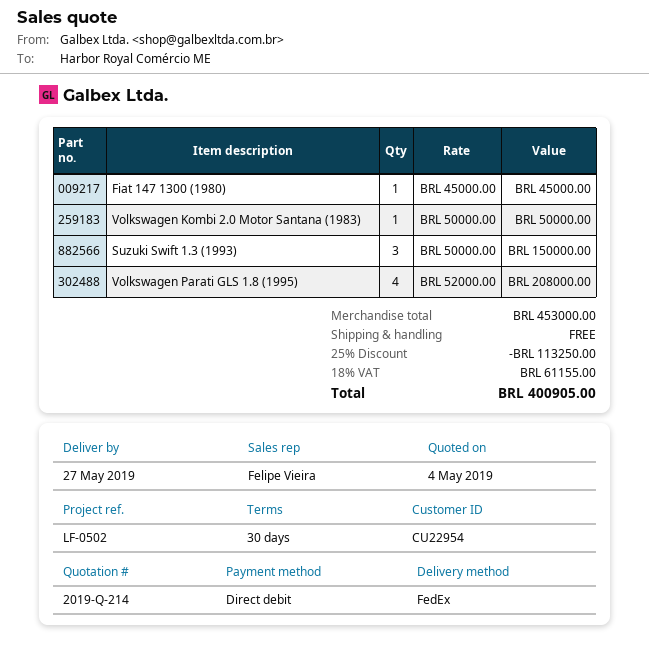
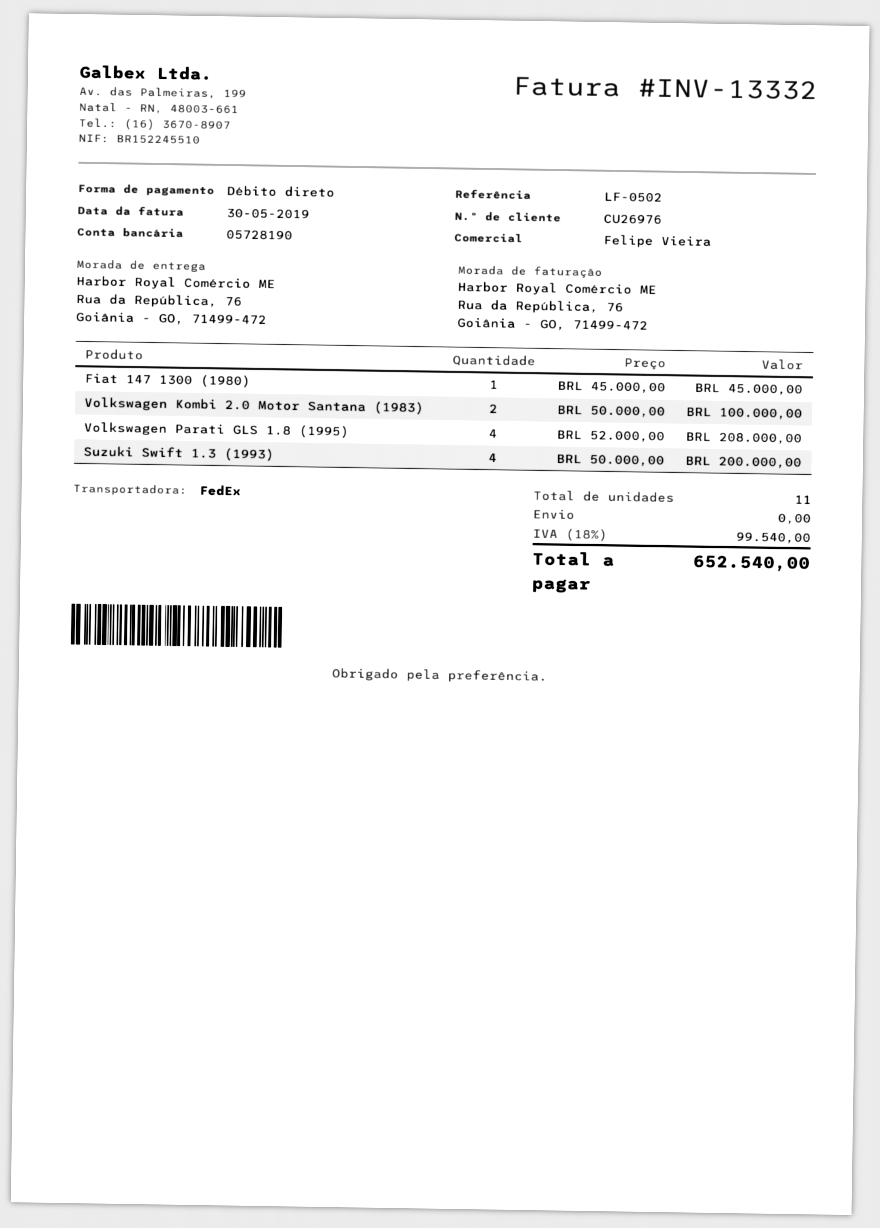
customer number: CU22954 -> CU26976
Volkswagen Kombi 2.0 Motor Santana (1983): 1 x 50000.00 = 50000.00 -> 2 x 50000.00 = 100000.00
Suzuki Swift 1.3 (1993): 3 x 50000.00 = 150000.00 -> 4 x 50000.00 = 200000.00
discount: 25% = 113250.00 -> none
tax: 18% = 61155.00 -> 18% = 99540.00
total: 400905.00 -> 652540.00

